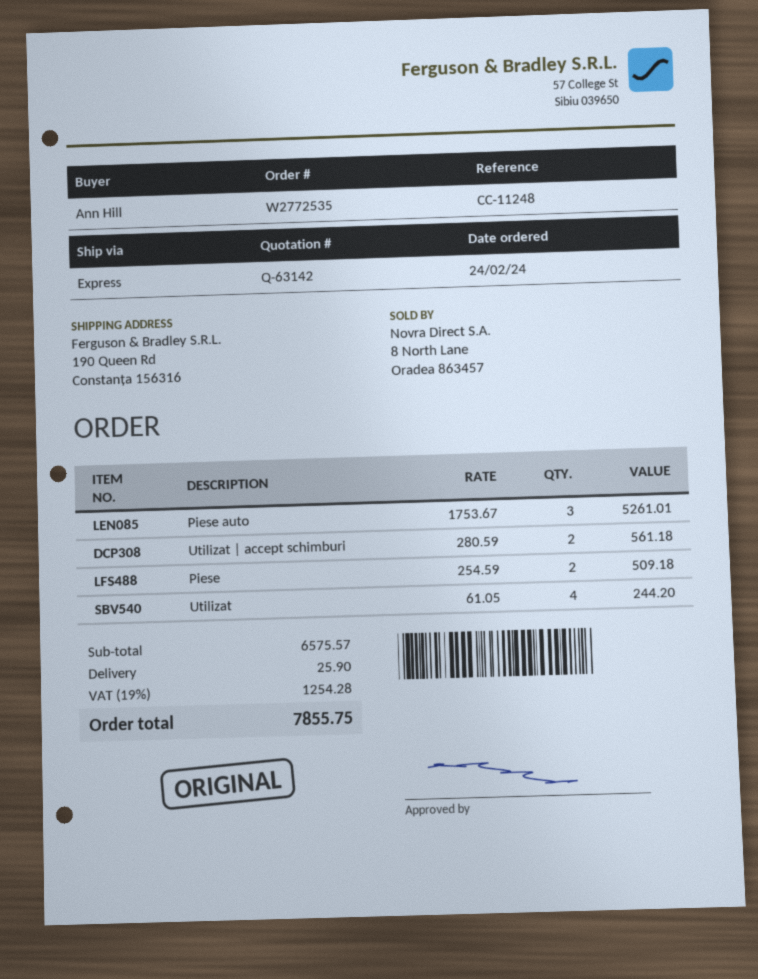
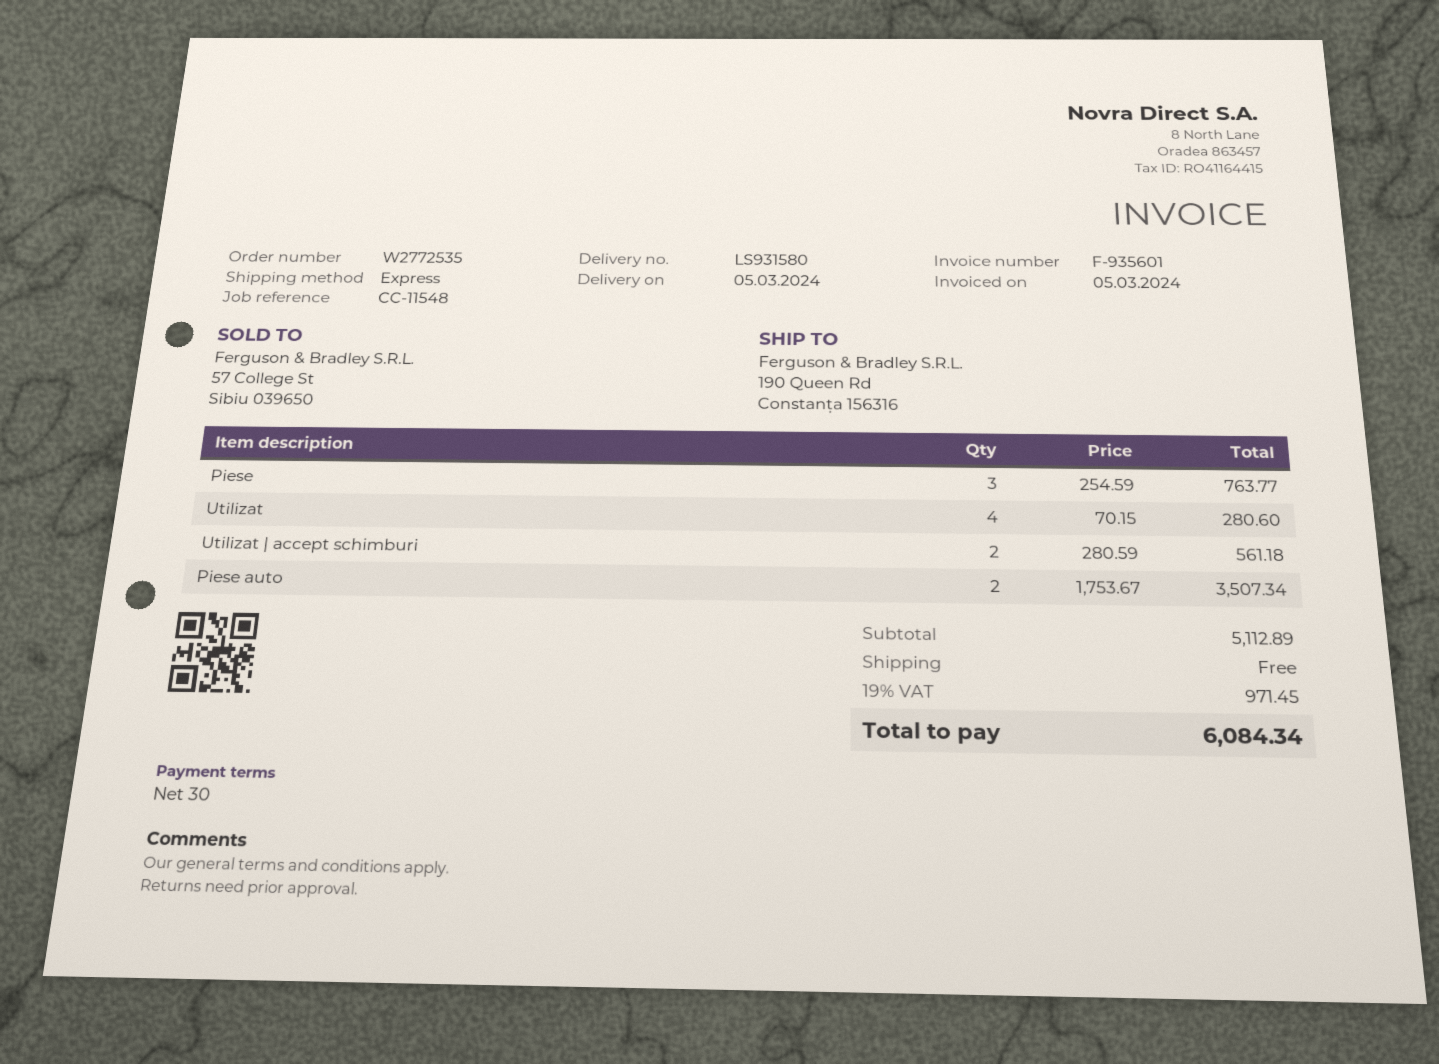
reference: CC-11248 -> CC-11548
Piese auto: 3 x 1753.67 = 5261.01 -> 2 x 1753.67 = 3507.34
Piese: 2 x 254.59 = 509.18 -> 3 x 254.59 = 763.77
Utilizat: 4 x 61.05 = 244.20 -> 4 x 70.15 = 280.60
subtotal: 6575.57 -> 5112.89
shipping: 25.90 -> 0.00
tax: 19% = 1254.28 -> 19% = 971.45
total: 7855.75 -> 6084.34

